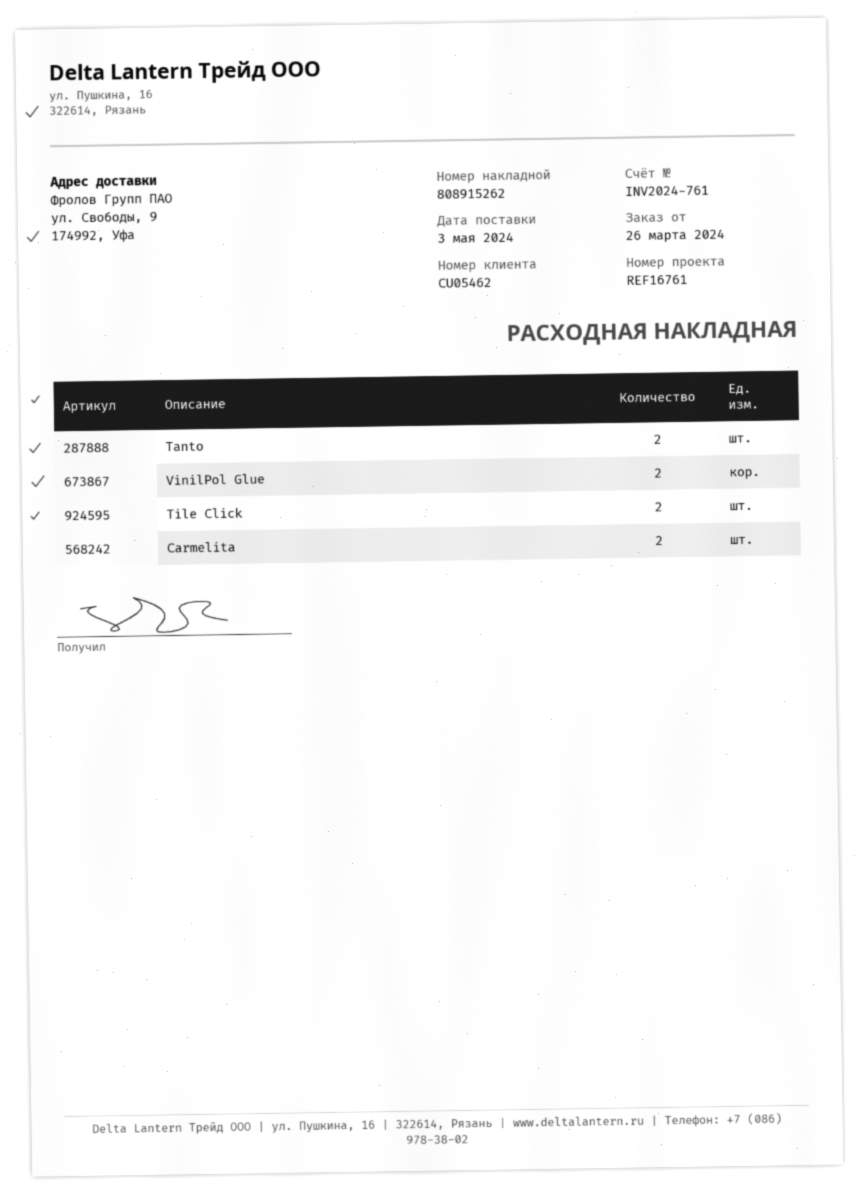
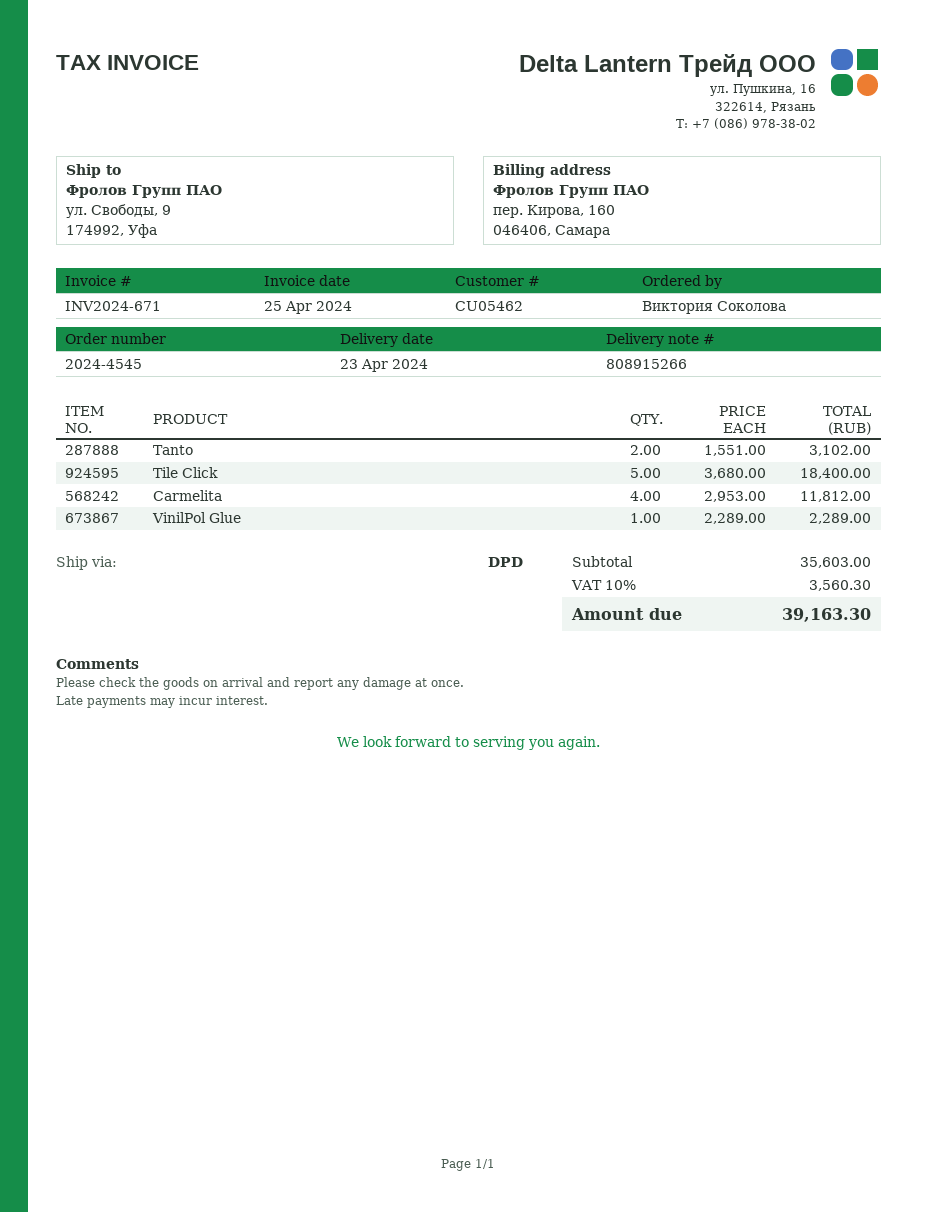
delivery note number: 808915262 -> 808915266
delivery date: 2024-05-03 -> 2024-04-23
invoice number: INV2024-761 -> INV2024-671
VinilPol Glue: 2 -> 1
Tile Click: 2 -> 5
Carmelita: 2 -> 4

